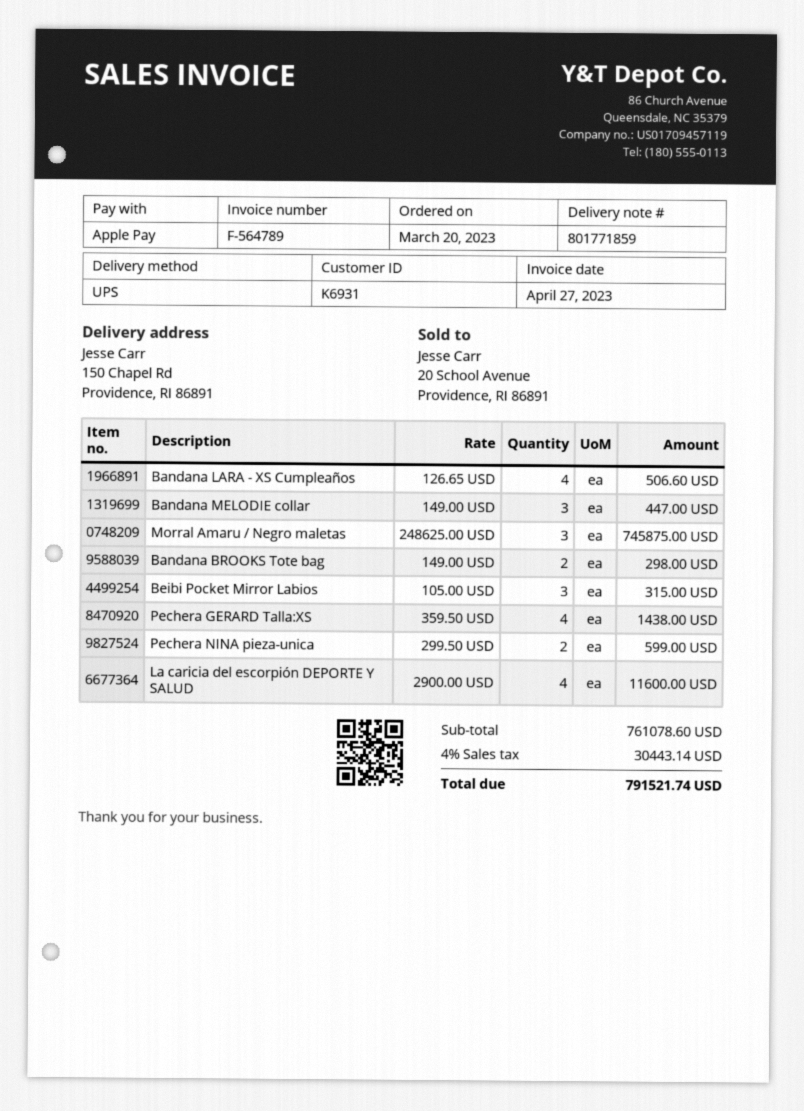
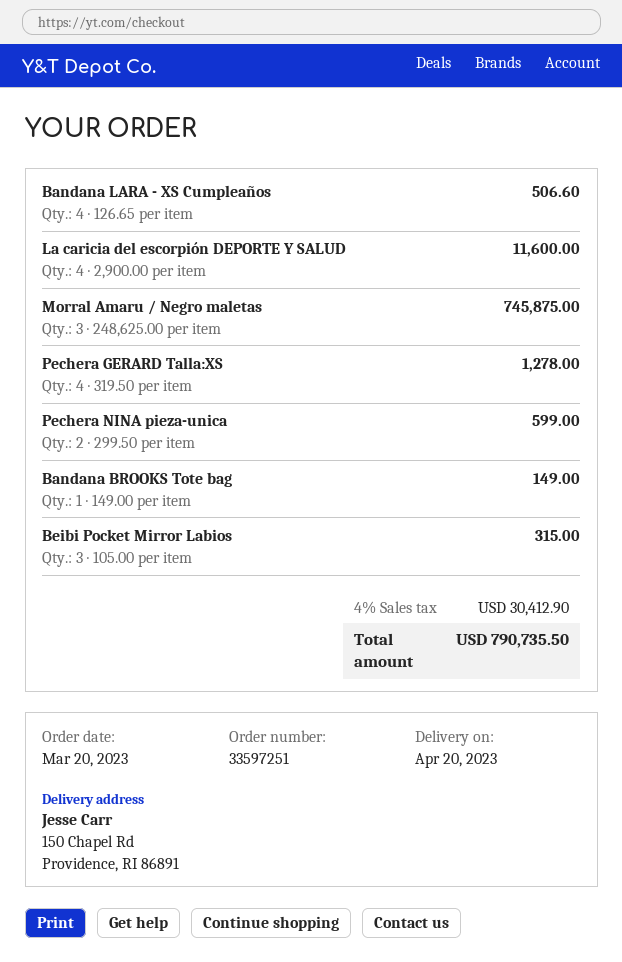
Bandana MELODIE collar: 3 x 149.00 = 447.00 -> none
Bandana BROOKS Tote bag: 2 x 149.00 = 298.00 -> 1 x 149.00 = 149.00
Pechera GERARD Talla:XS: 4 x 359.50 = 1438.00 -> 4 x 319.50 = 1278.00
tax: 4% = 30443.14 -> 4% = 30412.90
total: 791521.74 -> 790735.50

